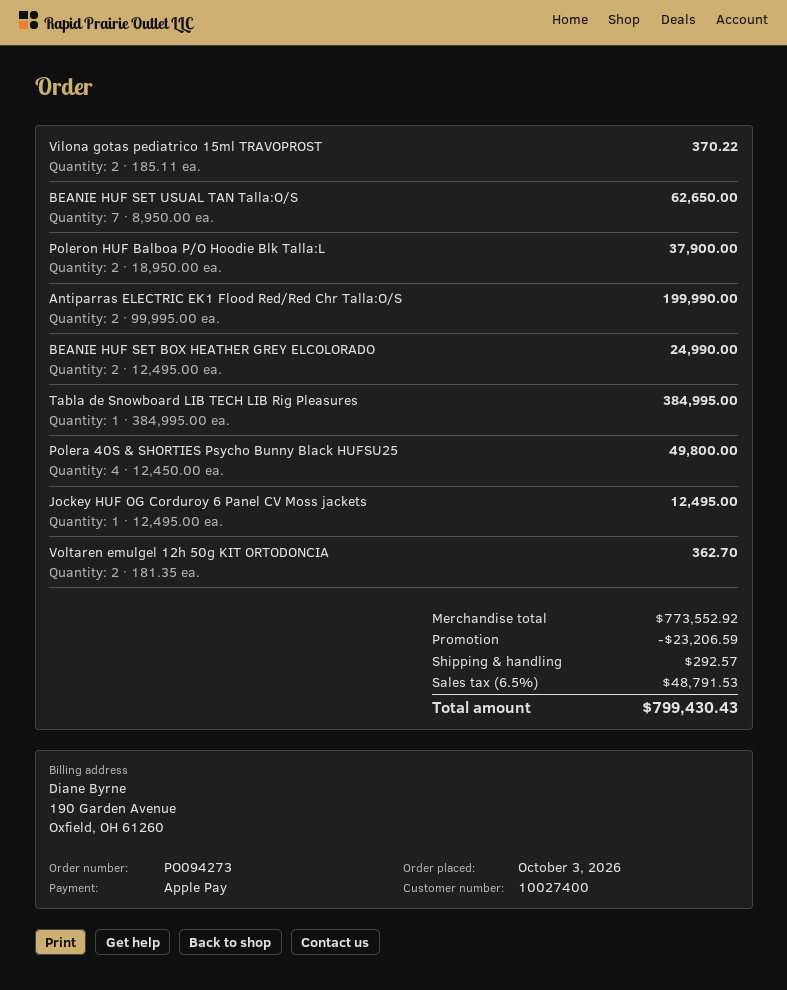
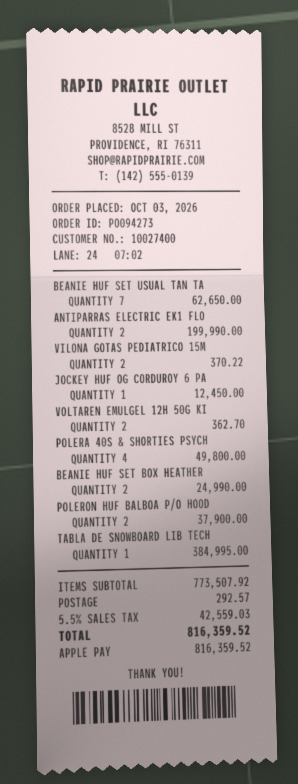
Jockey HUF OG Corduroy 6 Panel CV Moss jackets: 1 for 12495.00 -> 1 for 12450.00
subtotal: 773552.92 -> 773507.92
discount: 23206.59 -> none
tax: 6.5% = 48791.53 -> 5.5% = 42559.03
total: 799430.43 -> 816359.52

